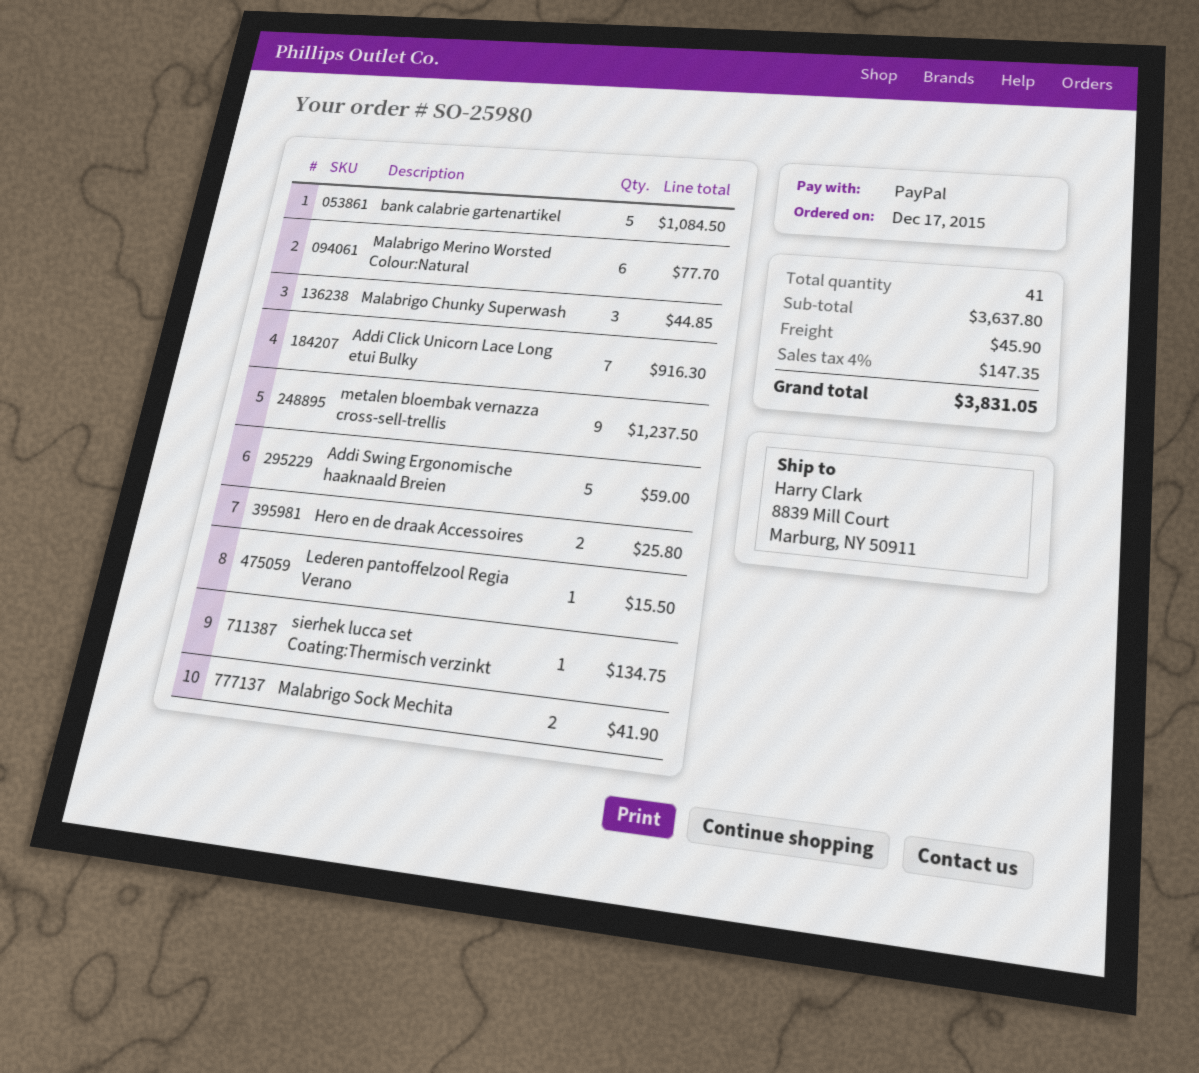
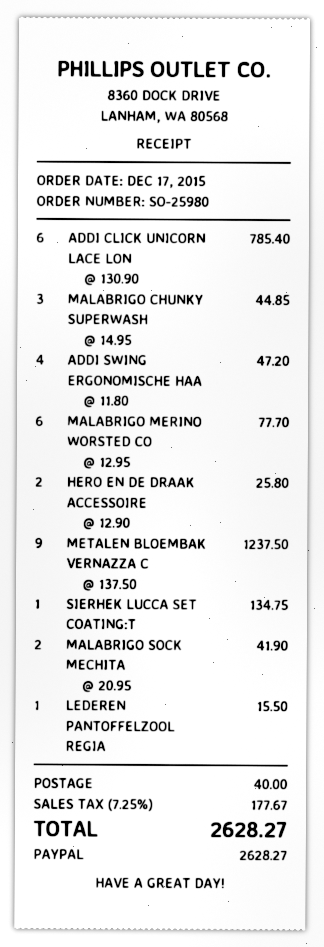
bank calabrie gartenartikel: 5 for 1084.50 -> none
Addi Click Unicorn Lace Long etui Bulky: 7 for 916.30 -> 6 for 785.40
Addi Swing Ergonomische haaknaald Breien: 5 for 59.00 -> 4 for 47.20
shipping: 45.90 -> 40.00
tax: 4% = 147.35 -> 7.25% = 177.67
total: 3831.05 -> 2628.27

